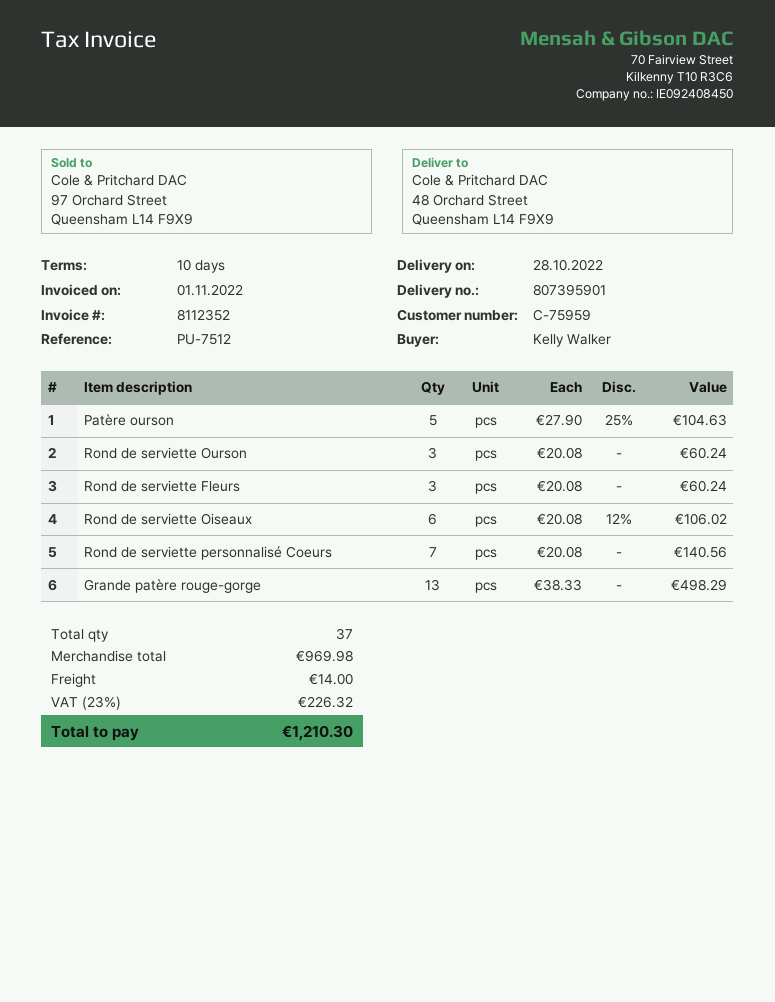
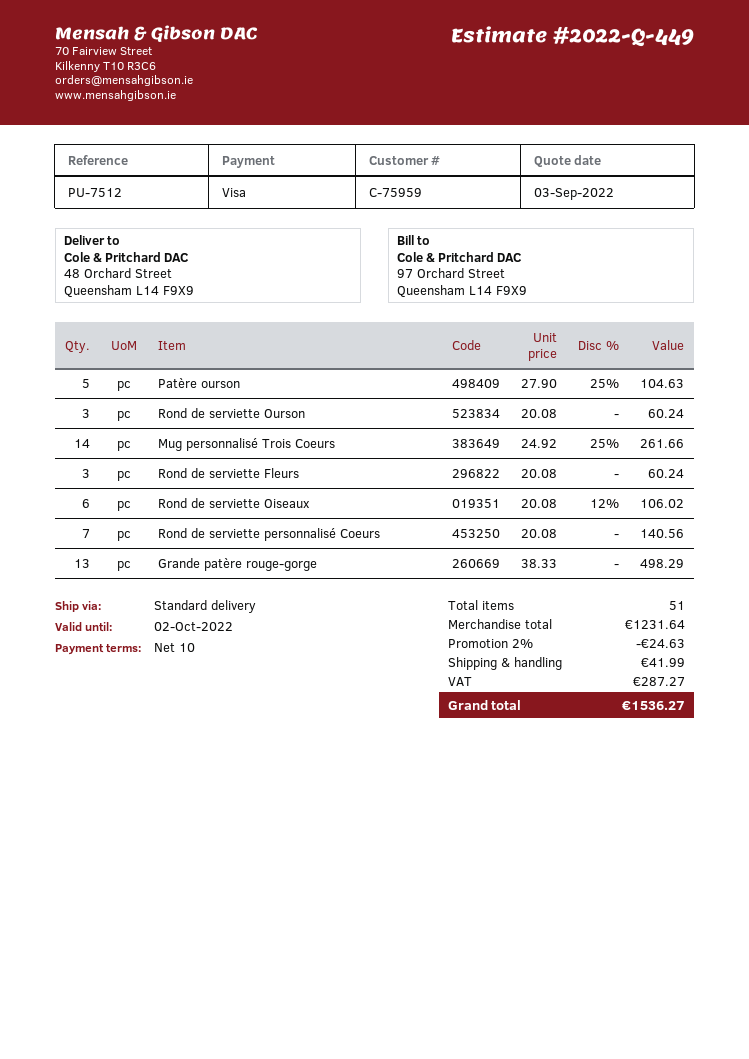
Mug personnalisé Trois Coeurs: none -> 14 x 24.92 - 25% = 261.66
total quantity: 37 -> 51
subtotal: 969.98 -> 1231.64
discount: none -> 2% = 24.63
shipping: 14.00 -> 41.99
tax: 226.32 -> 287.27
total: 1210.30 -> 1536.27

